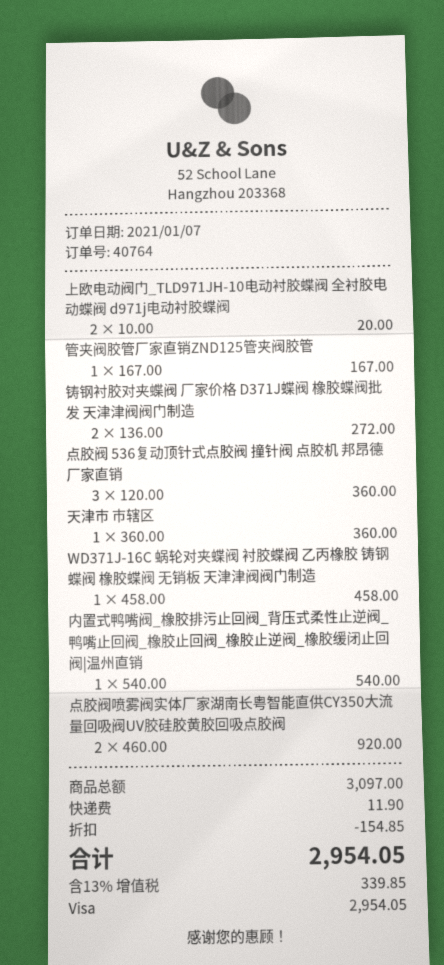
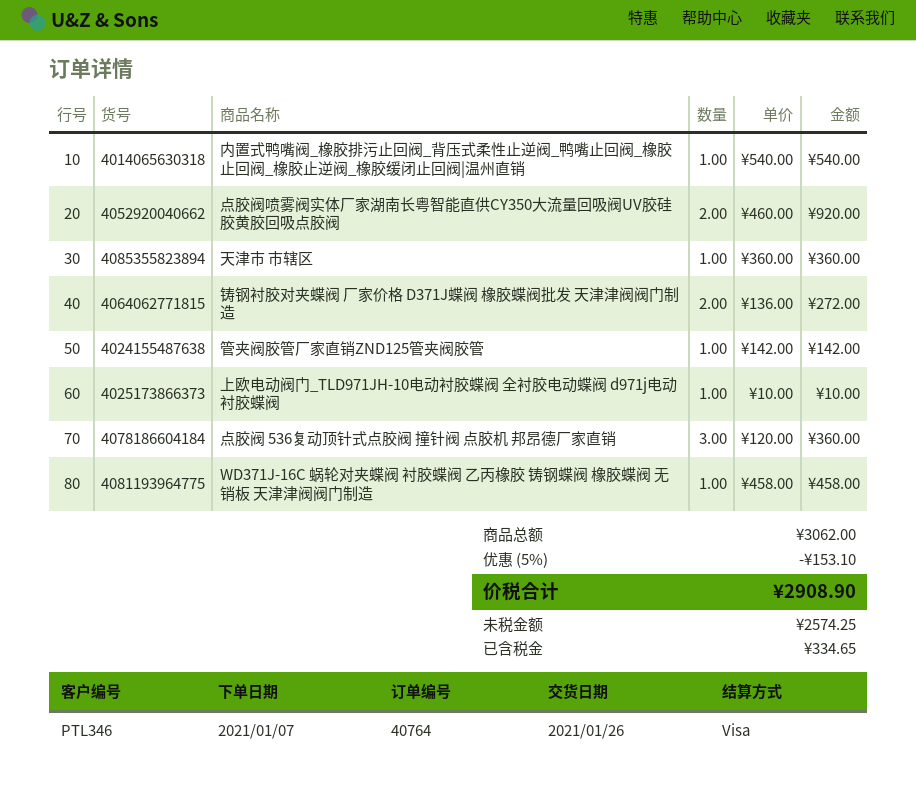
上欧电动阀门_TLD971JH-10电动衬胶蝶阀 全衬胶电动蝶阀 d971j电动衬胶蝶阀: 2 x 10.00 = 20.00 -> 1 x 10.00 = 10.00
管夹阀胶管厂家直销ZND125管夹阀胶管: 1 x 167.00 = 167.00 -> 1 x 142.00 = 142.00
subtotal: 3097.00 -> 3062.00
discount: 154.85 -> 153.10
shipping: 11.90 -> none
tax: 339.85 -> 334.65
total: 2954.05 -> 2908.90

